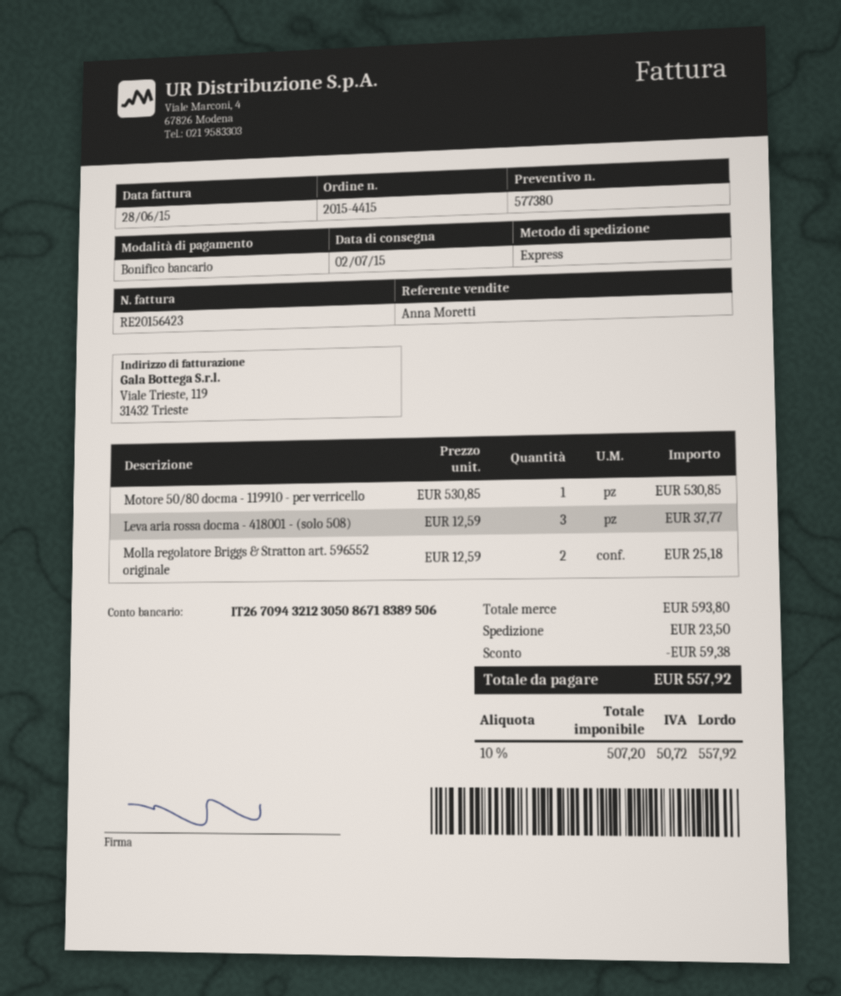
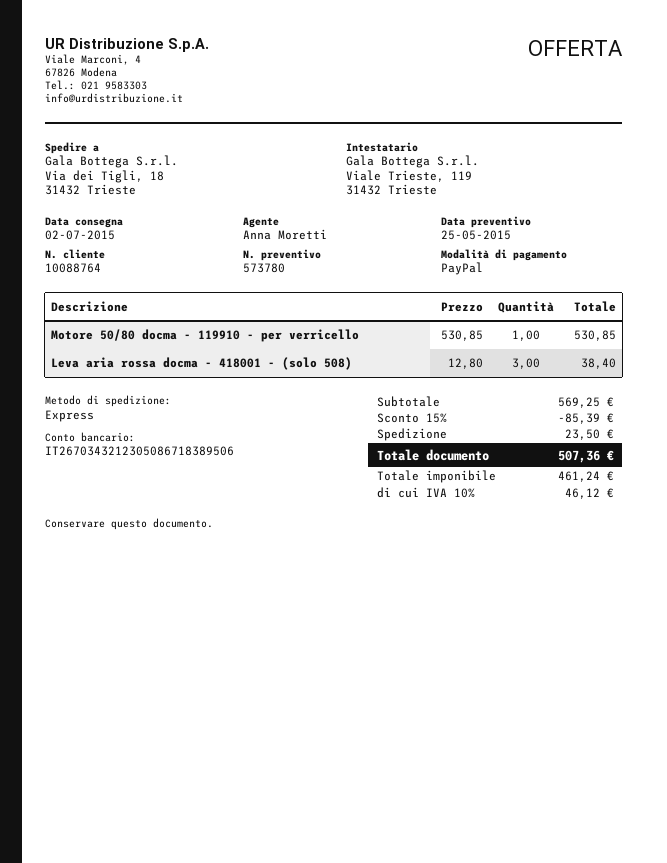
quote number: 577380 -> 573780
payment method: bank transfer -> PayPal
bank account: IT2670943212305086718389506 -> IT2670343212305086718389506
Leva aria rossa docma - 418001 - (solo 508): 3 x 12.59 = 37.77 -> 3 x 12.80 = 38.40
Molla regolatore Briggs & Stratton art. 596552 originale: 2 x 12.59 = 25.18 -> none
subtotal: 593.80 -> 569.25
discount: 59.38 -> 85.39
net: 507.20 -> 461.24
tax: 10% = 50.72 -> 10% = 46.12
total: 557.92 -> 507.36

